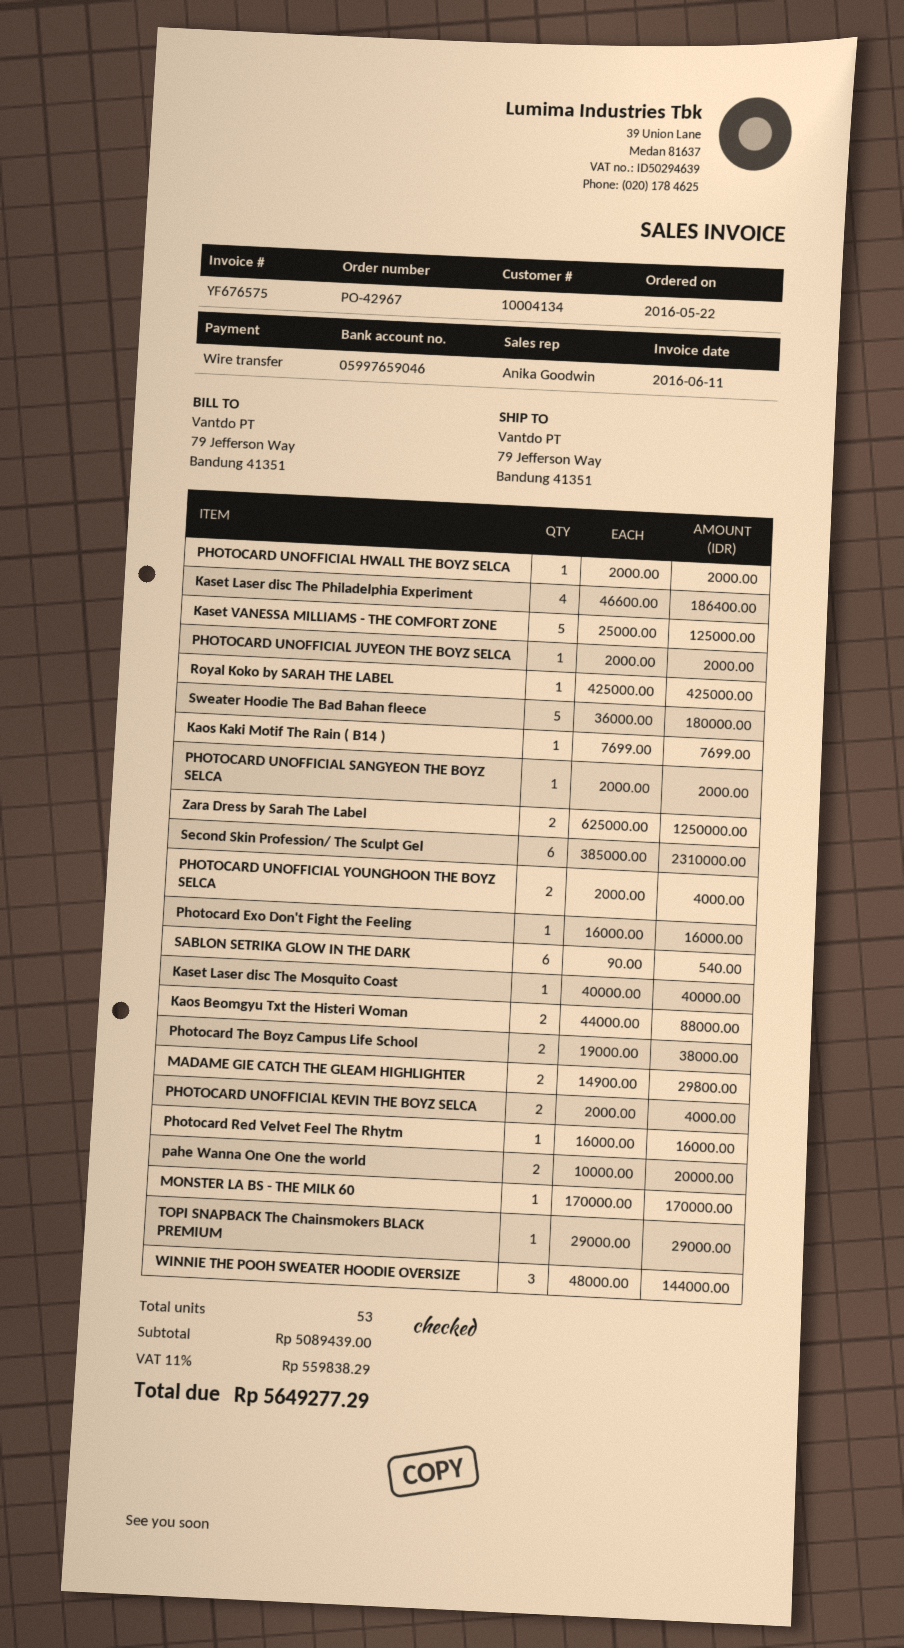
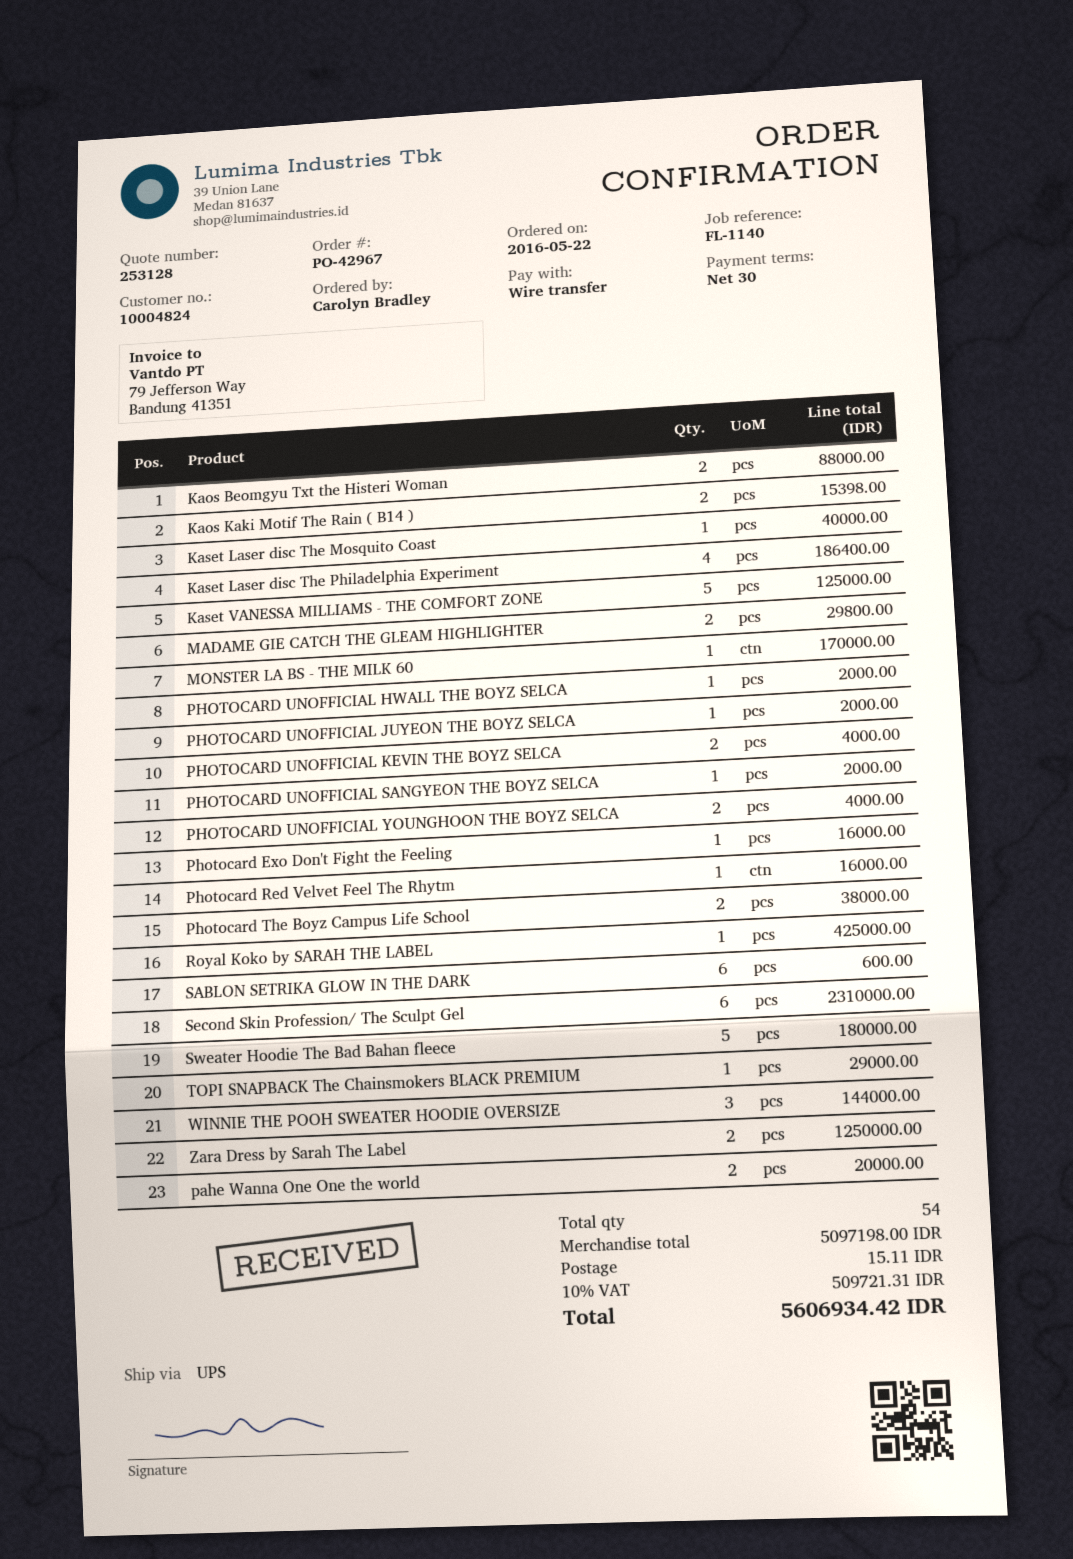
customer number: 10004134 -> 10004824
Kaos Kaki Motif The Rain ( B14 ): 1 for 7699.00 -> 2 for 15398.00
SABLON SETRIKA GLOW IN THE DARK: 6 for 540.00 -> 6 for 600.00
total quantity: 53 -> 54
subtotal: 5089439.00 -> 5097198.00
shipping: none -> 15.11
tax: 11% = 559838.29 -> 10% = 509721.31
total: 5649277.29 -> 5606934.42

